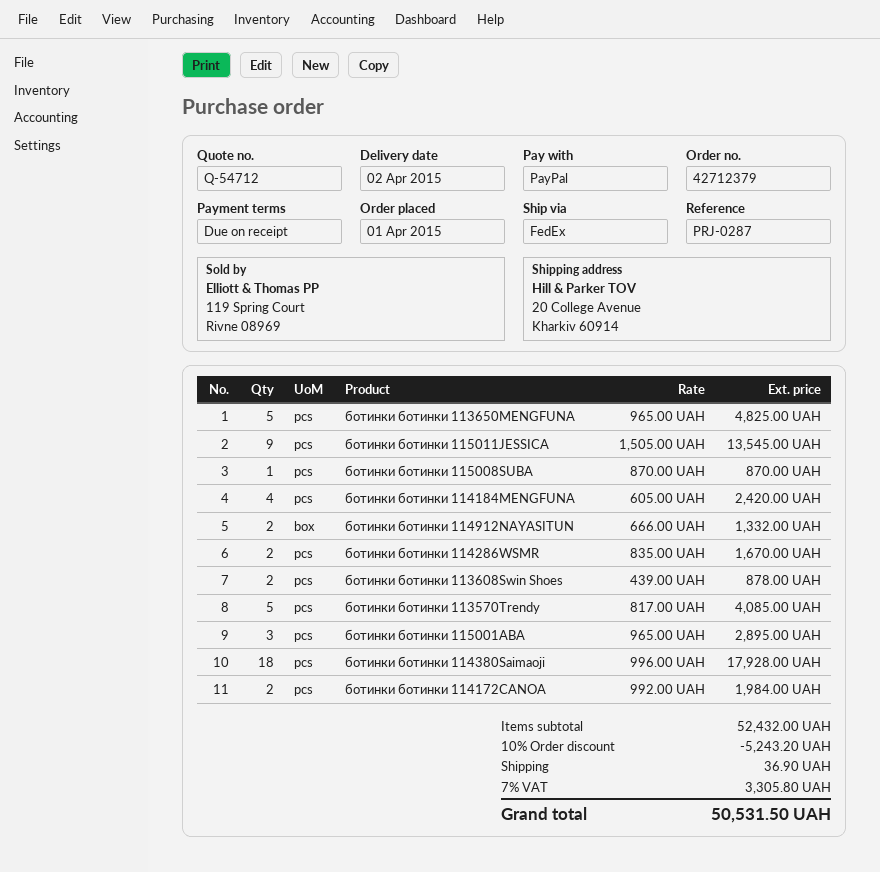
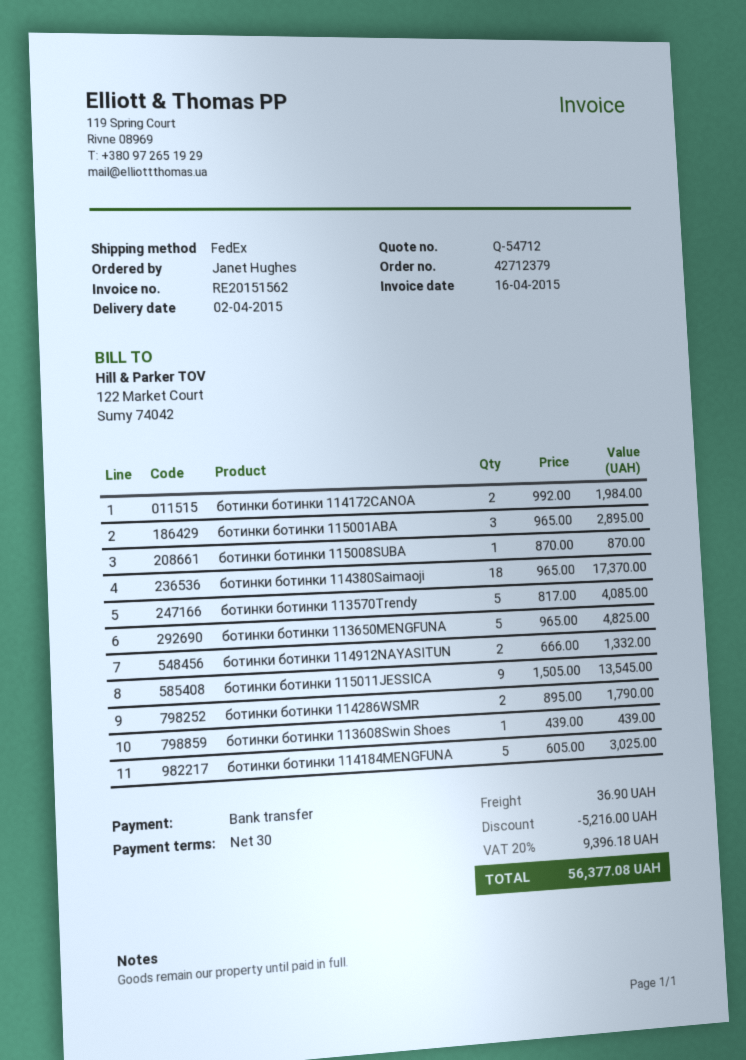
payment terms: on receipt -> 30 days
payment method: PayPal -> bank transfer
ботинки ботинки 114184MENGFUNA: 4 x 605.00 = 2420.00 -> 5 x 605.00 = 3025.00
ботинки ботинки 114286WSMR: 2 x 835.00 = 1670.00 -> 2 x 895.00 = 1790.00
ботинки ботинки 113608Swin Shoes: 2 x 439.00 = 878.00 -> 1 x 439.00 = 439.00
ботинки ботинки 114380Saimaoji: 18 x 996.00 = 17928.00 -> 18 x 965.00 = 17370.00
discount: 5243.20 -> 5216.00
tax: 7% = 3305.80 -> 20% = 9396.18
total: 50531.50 -> 56377.08

